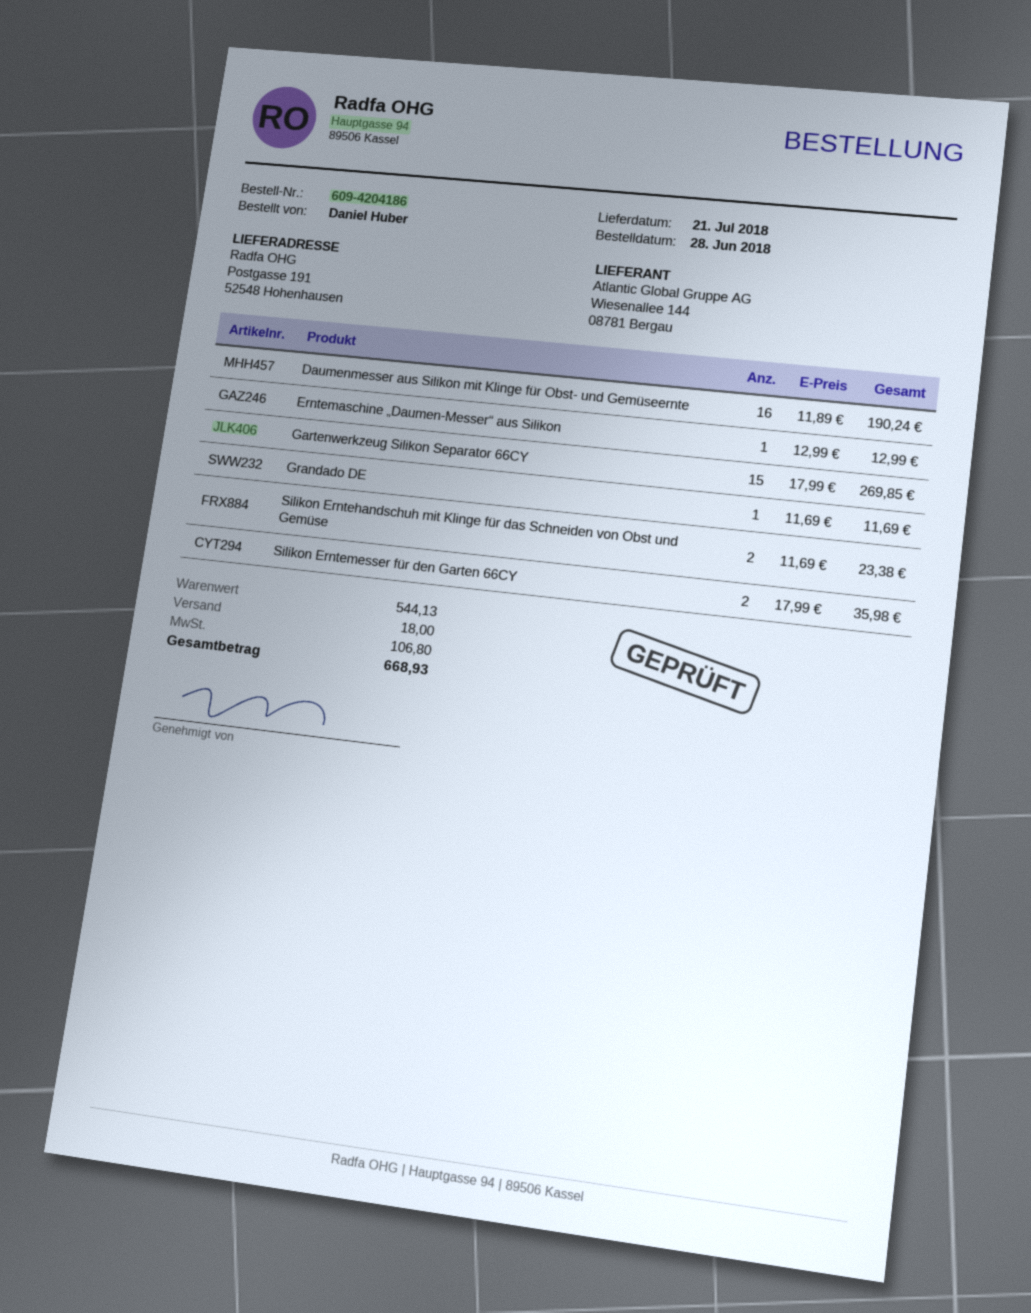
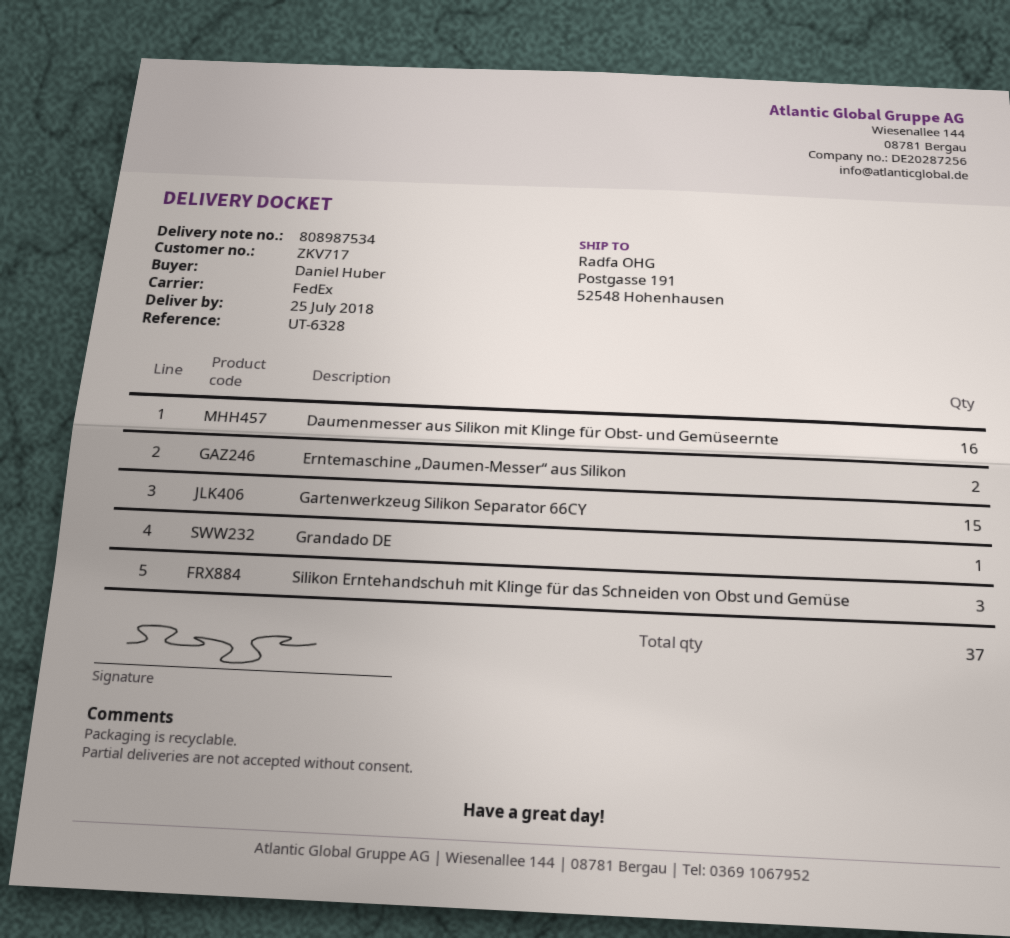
delivery date: 2018-07-21 -> 2018-07-25
Erntemaschine „Daumen‑Messer“ aus Silikon: 1 -> 2
Silikon Erntehandschuh mit Klinge für das Schneiden von Obst und Gemüse: 2 -> 3
Silikon Erntemesser für den Garten 66CY: 2 -> none

